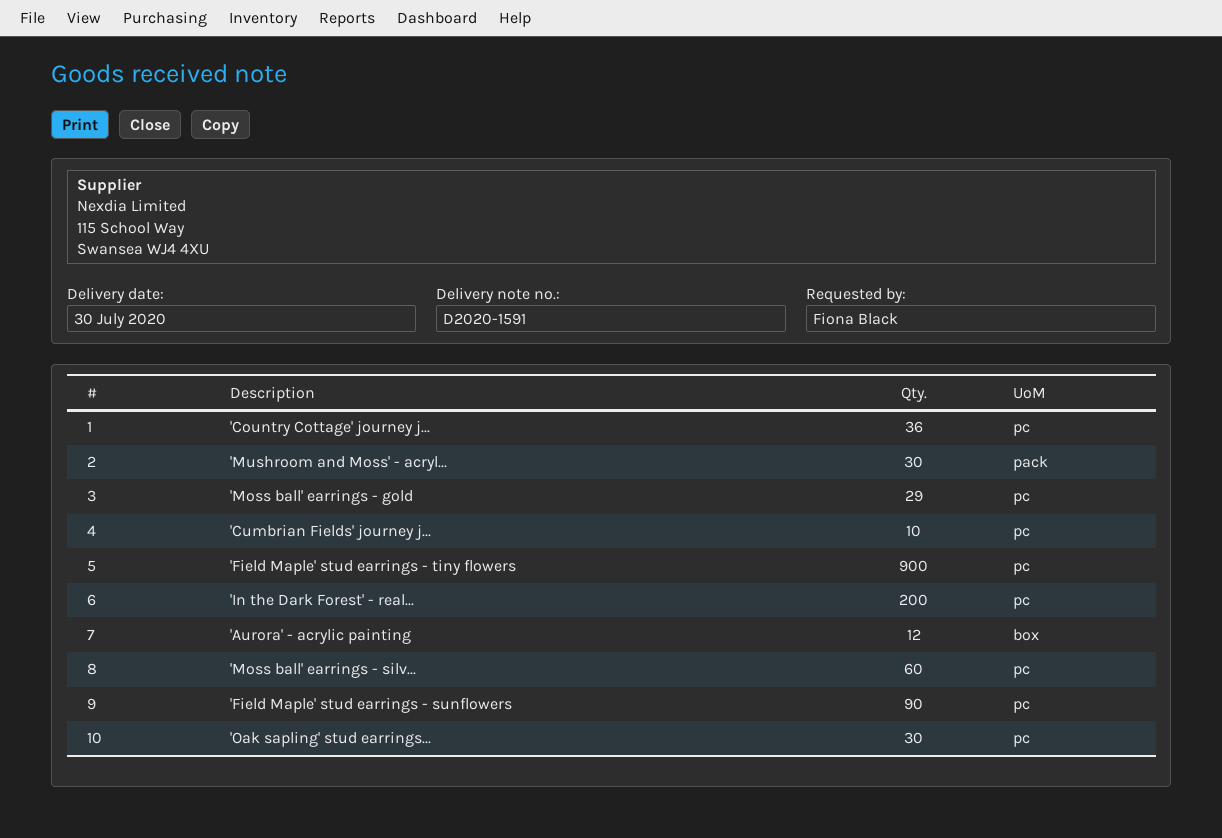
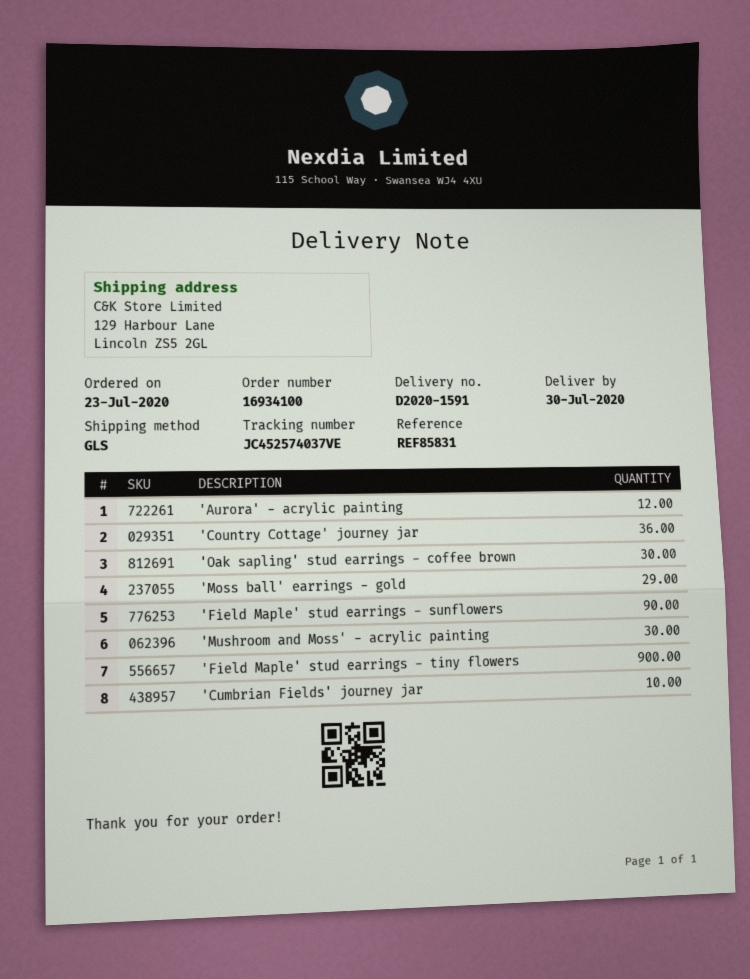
'In the Dark Forest' - real...: 200 -> none
'Moss ball' earrings - silv...: 60 -> none

